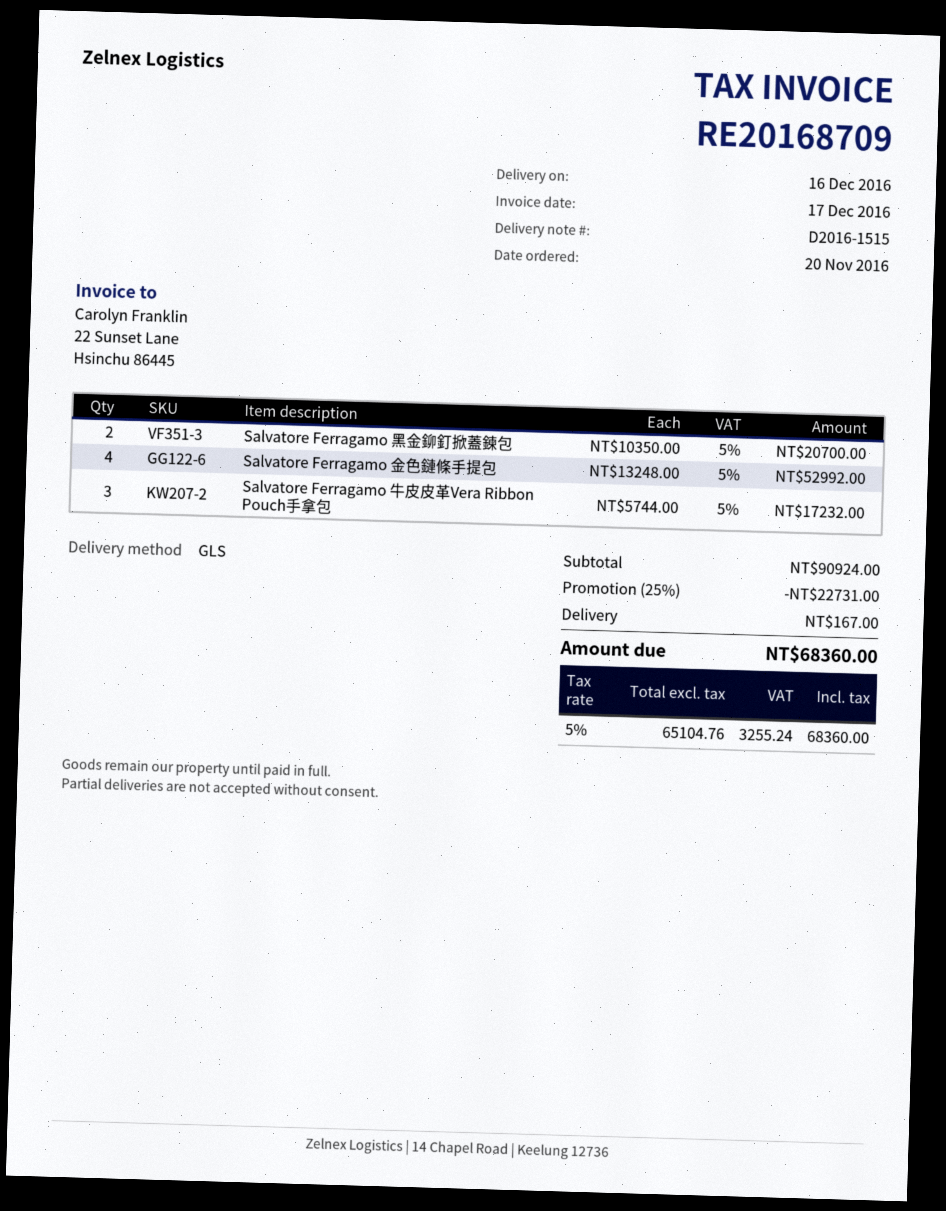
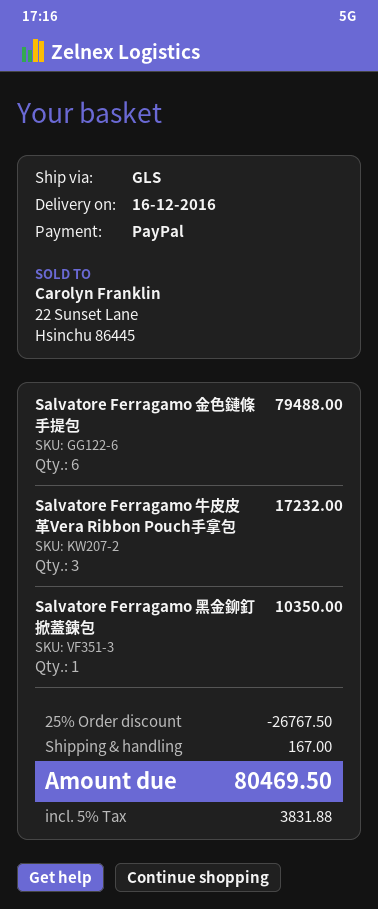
Salvatore Ferragamo 黑金鉚釘掀蓋鍊包: 2 for 20700.00 -> 1 for 10350.00
Salvatore Ferragamo 金色鏈條手提包: 4 for 52992.00 -> 6 for 79488.00
discount: 25% = 22731.00 -> 25% = 26767.50
tax: 5% = 3255.24 -> 5% = 3831.88
total: 68360.00 -> 80469.50

